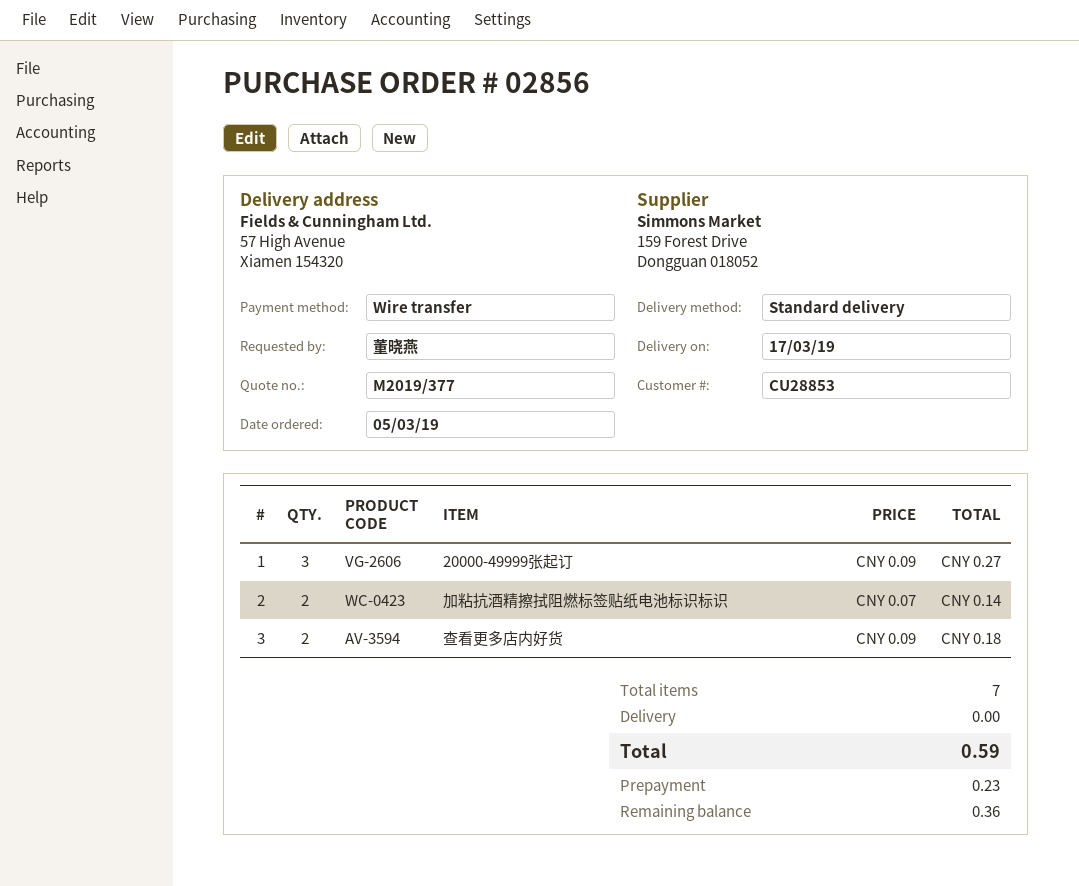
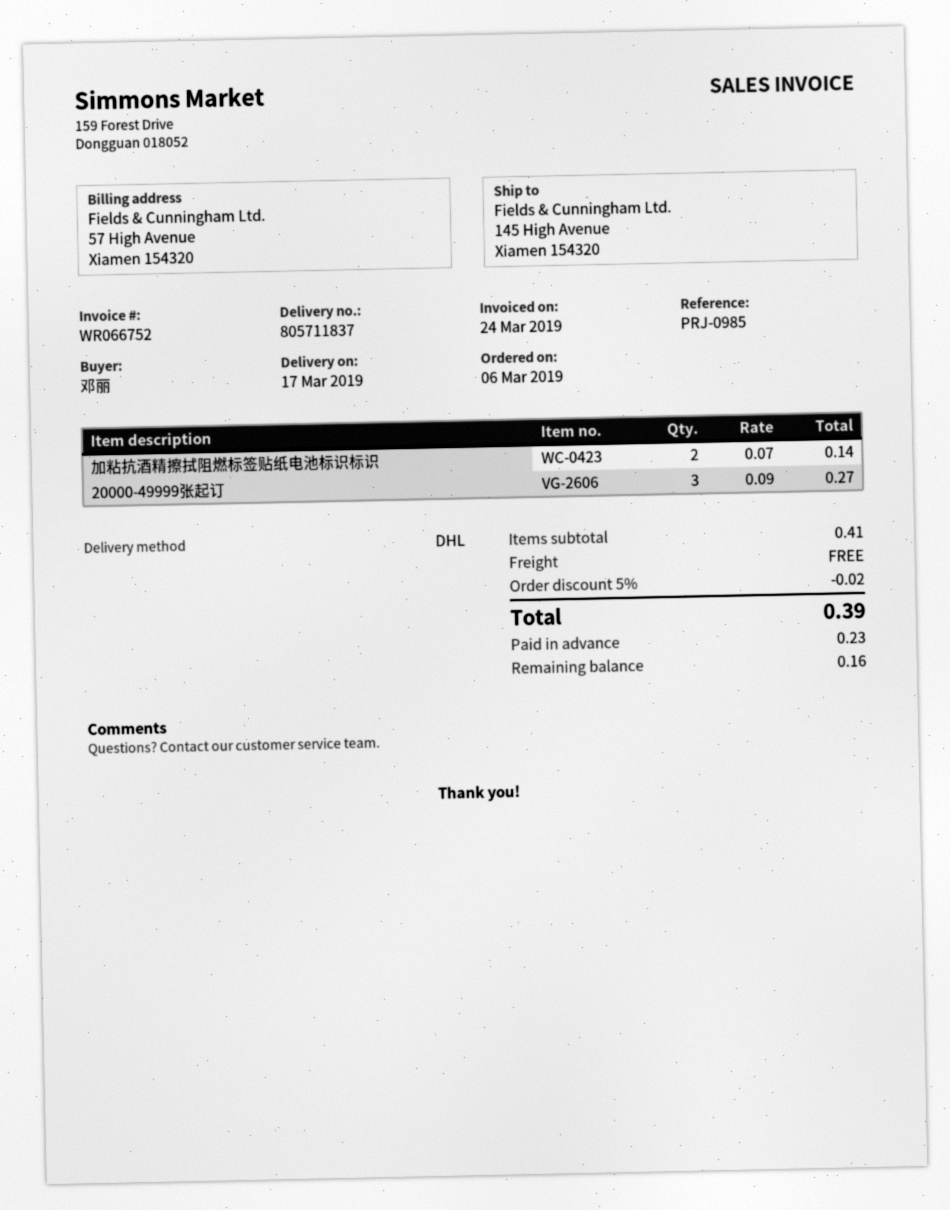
order date: 2019-03-05 -> 2019-03-06
ordered by: 董晓燕 -> 邓丽
shipping method: standard -> DHL
ship to: 57 High Avenue, Xiamen 154320 -> 145 High Avenue, Xiamen 154320
查看更多店内好货: 2 x 0.09 = 0.18 -> none
discount: none -> 5% = 0.02
total: 0.59 -> 0.39
balance: 0.36 -> 0.16

